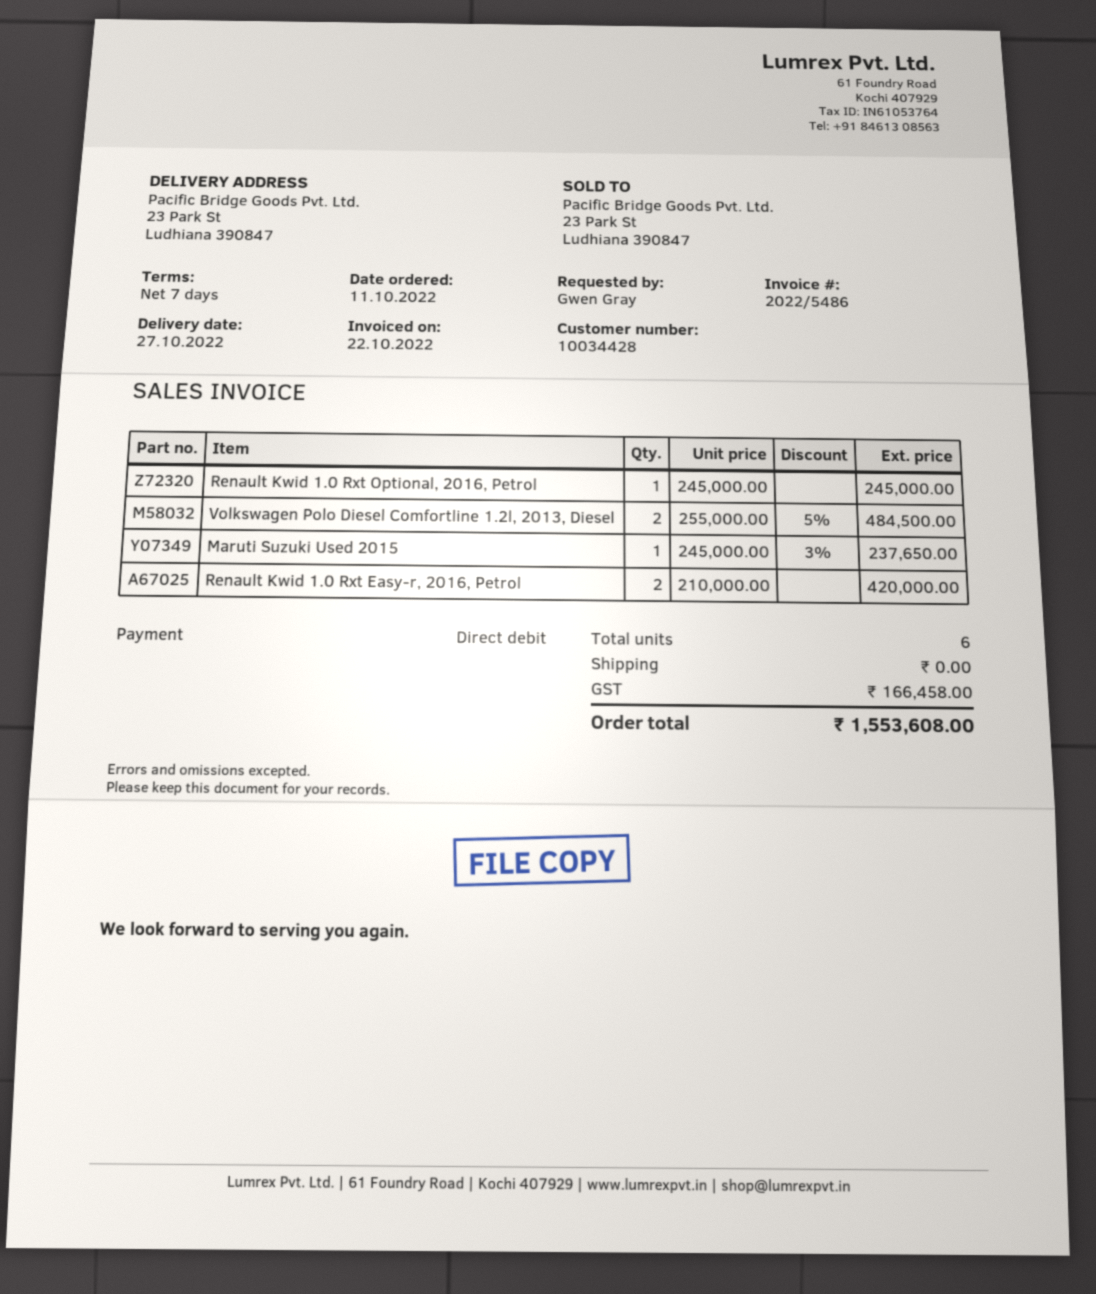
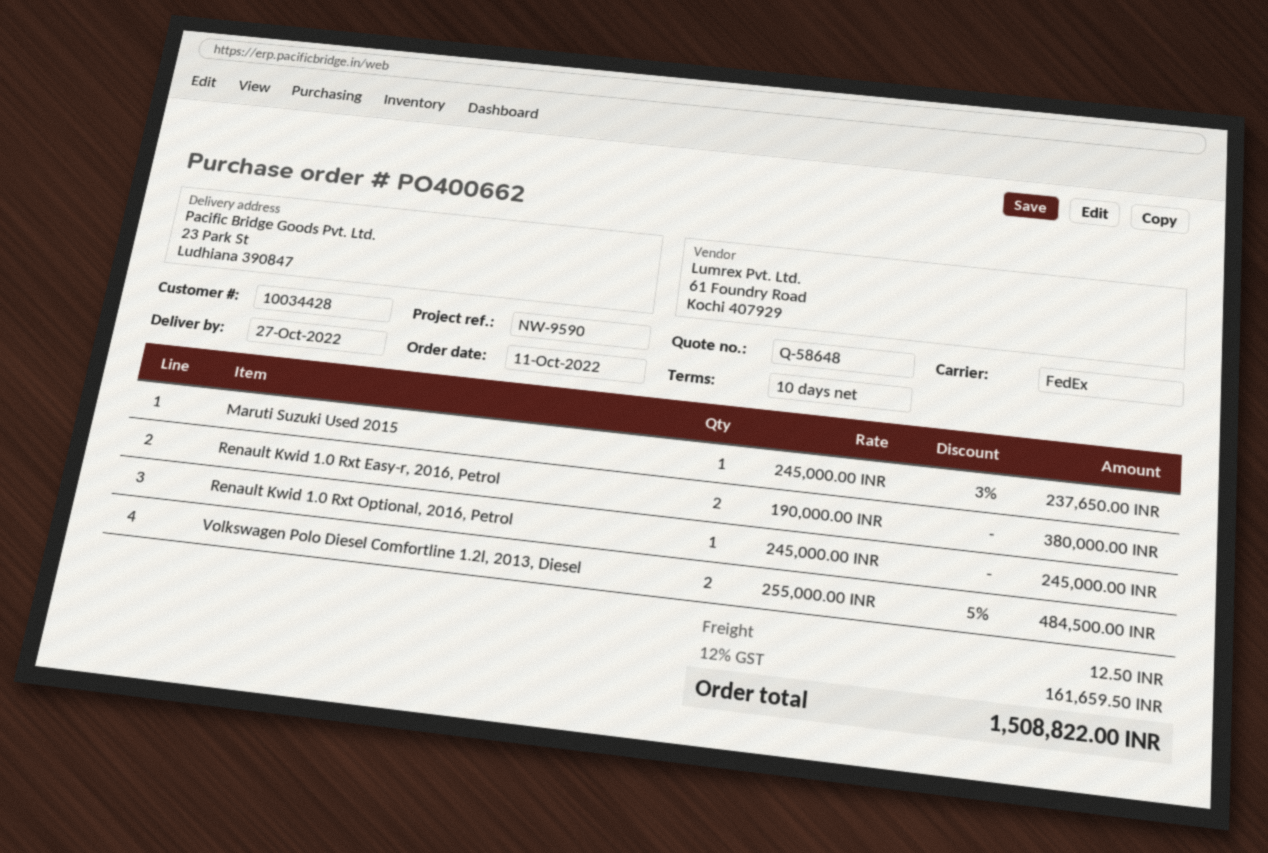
payment terms: 7 days -> 10 days
Renault Kwid 1.0 Rxt Easy-r, 2016, Petrol: 2 x 210000.00 = 420000.00 -> 2 x 190000.00 = 380000.00
shipping: 0.00 -> 12.50
tax: 166458.00 -> 161659.50
total: 1553608.00 -> 1508822.00

